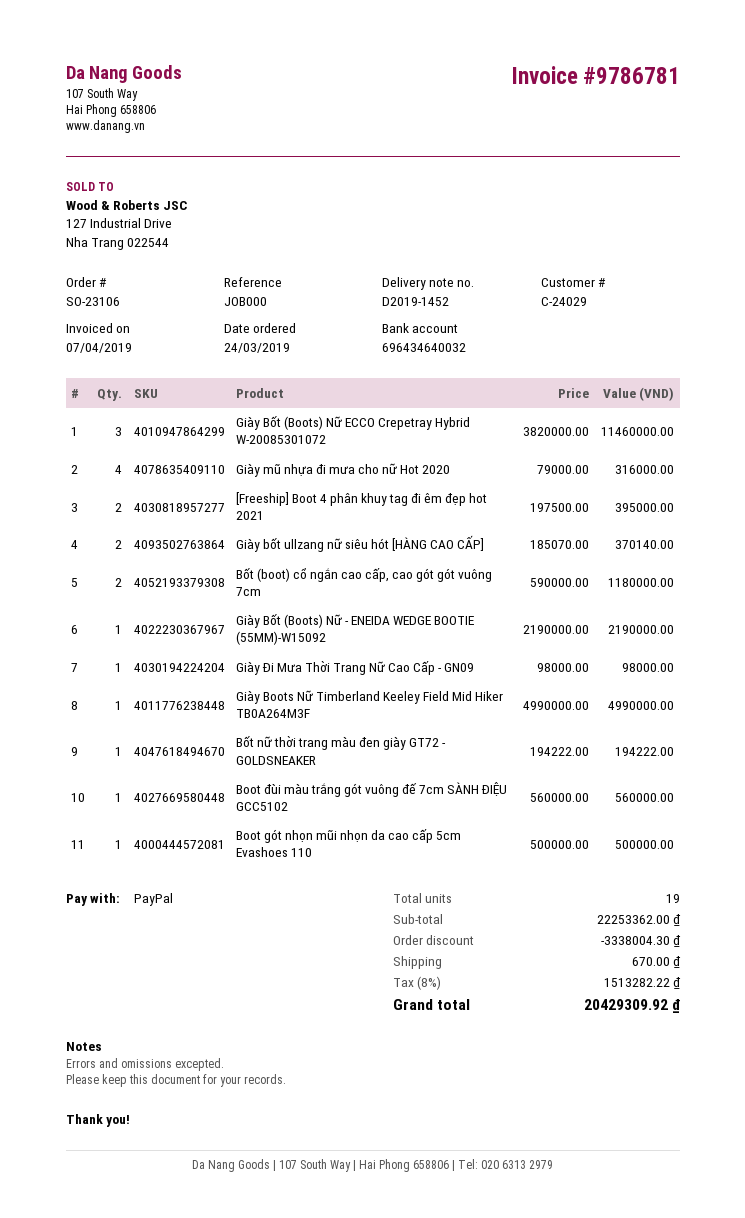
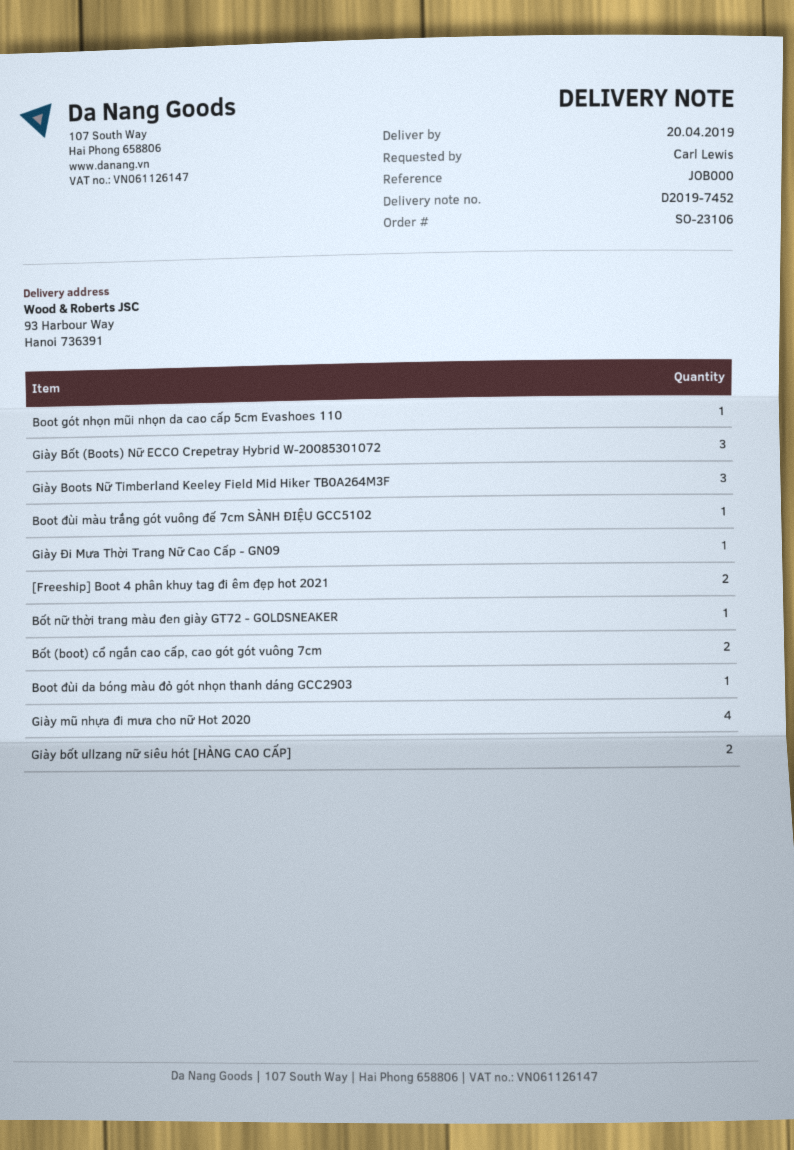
delivery note number: D2019-1452 -> D2019-7452
Giày Bốt (Boots) Nữ - ENEIDA WEDGE BOOTIE (55MM)-W15092: 1 -> none
Giày Boots Nữ Timberland Keeley Field Mid Hiker TB0A264M3F: 1 -> 3
Boot đùi da bóng màu đỏ gót nhọn thanh dáng GCC2903: none -> 1

